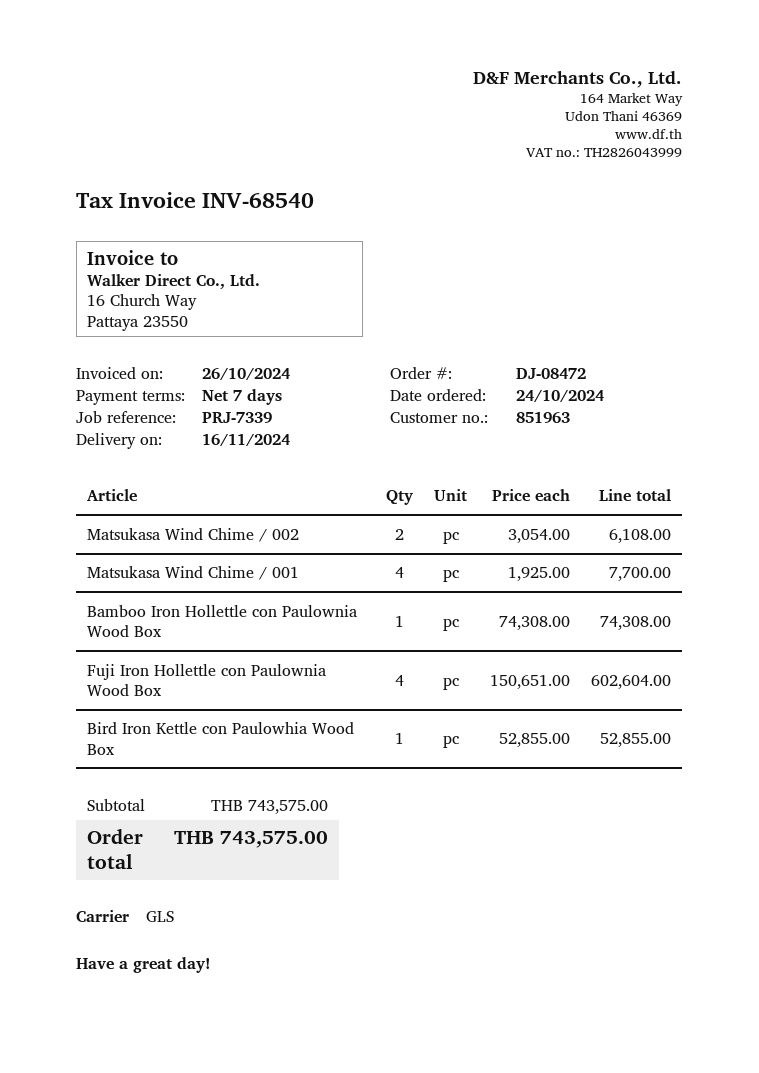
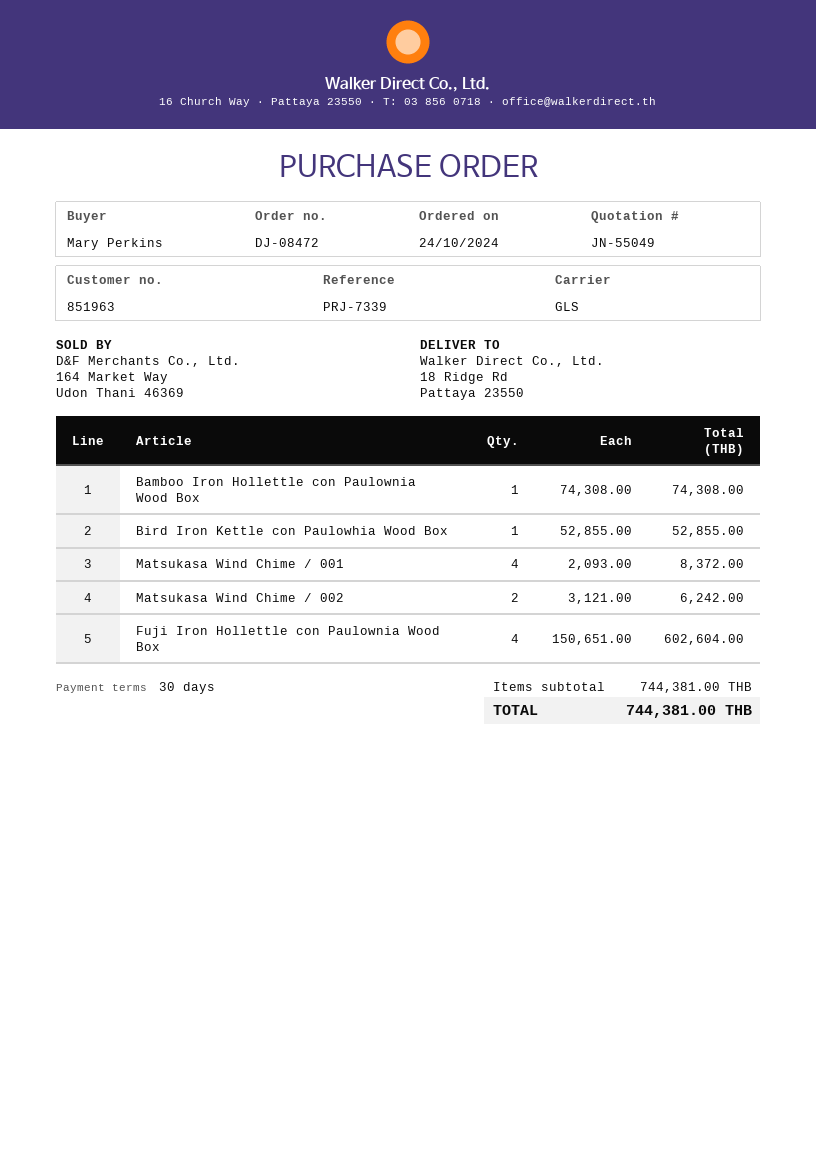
payment terms: 7 days -> 30 days
Matsukasa Wind Chime / 002: 2 x 3054.00 = 6108.00 -> 2 x 3121.00 = 6242.00
Matsukasa Wind Chime / 001: 4 x 1925.00 = 7700.00 -> 4 x 2093.00 = 8372.00
subtotal: 743575.00 -> 744381.00
total: 743575.00 -> 744381.00

